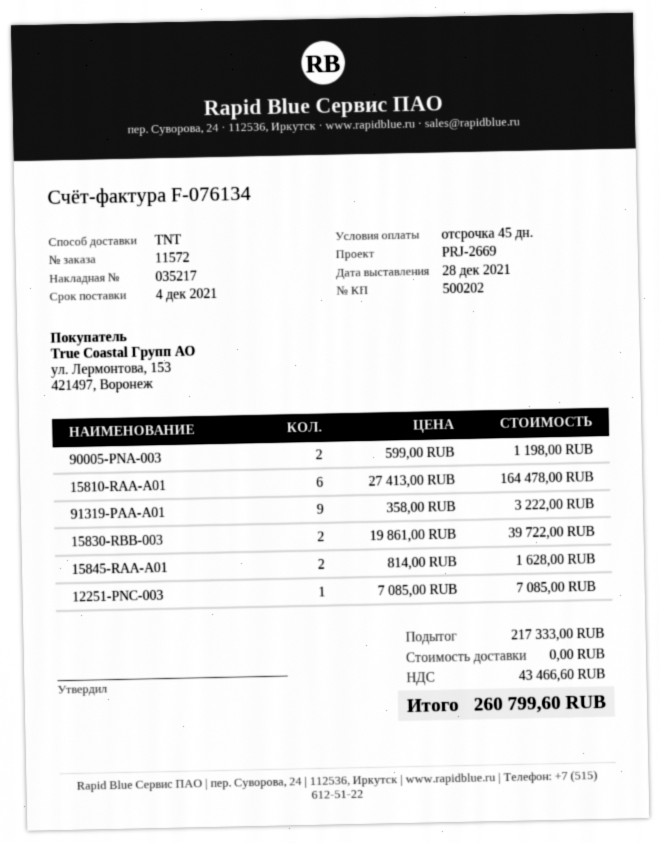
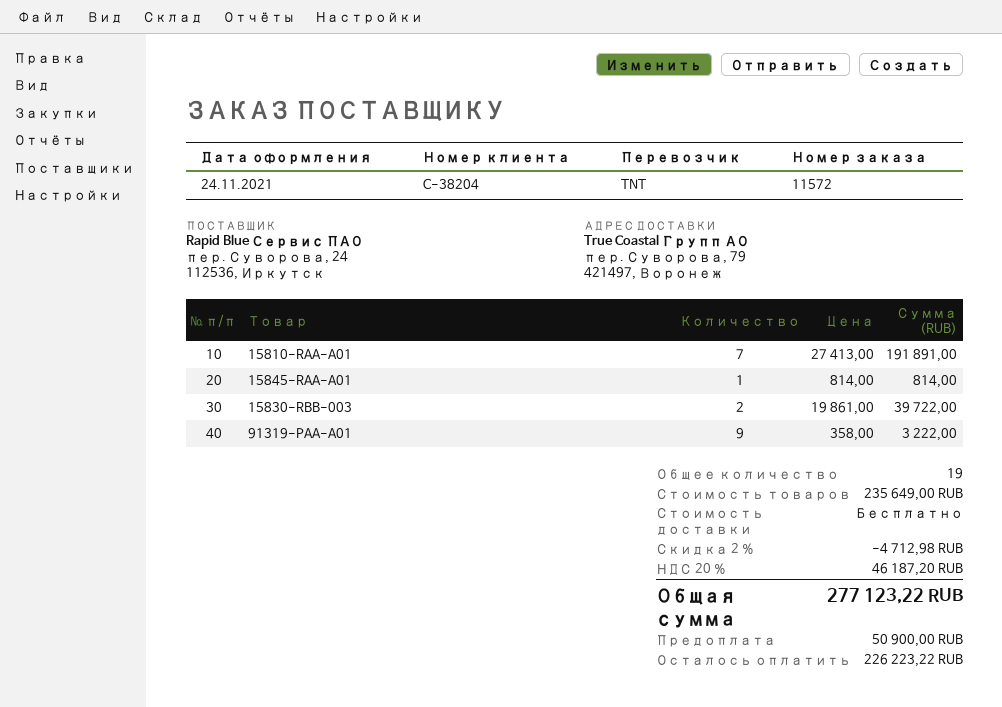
90005-PNA-003: 2 x 599.00 = 1198.00 -> none
15810-RAA-A01: 6 x 27413.00 = 164478.00 -> 7 x 27413.00 = 191891.00
15845-RAA-A01: 2 x 814.00 = 1628.00 -> 1 x 814.00 = 814.00
12251-PNC-003: 1 x 7085.00 = 7085.00 -> none
subtotal: 217333.00 -> 235649.00
discount: none -> 2% = 4712.98
tax: 43466.60 -> 46187.20
total: 260799.60 -> 277123.22

